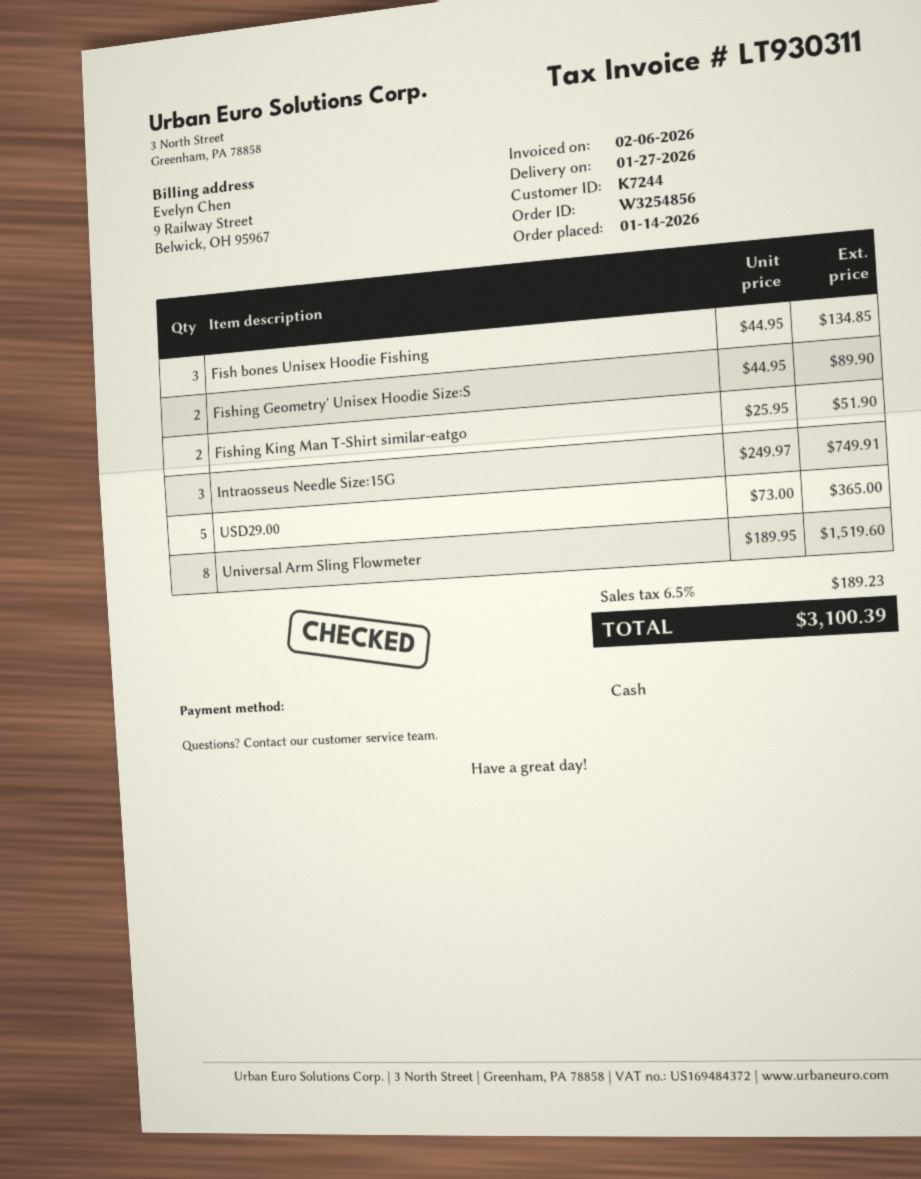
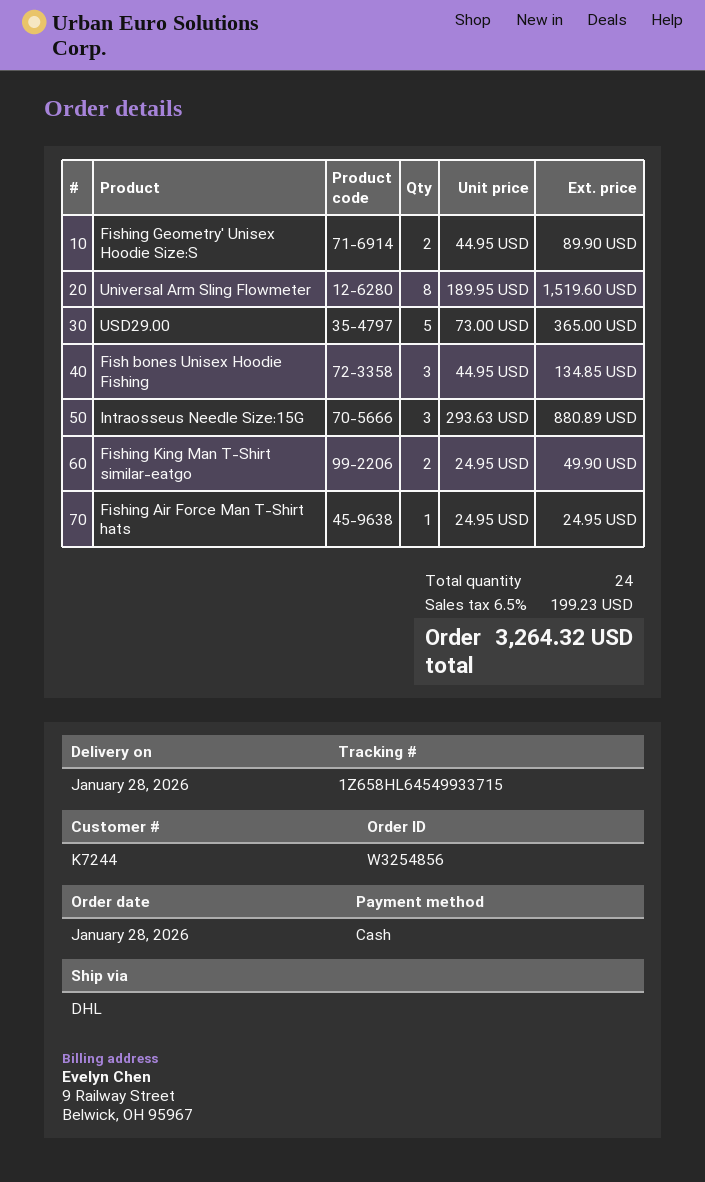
order date: 2026-01-14 -> 2026-01-28
delivery date: 2026-01-27 -> 2026-01-28
Fishing King Man T-Shirt similar-eatgo: 2 x 25.95 = 51.90 -> 2 x 24.95 = 49.90
Intraosseus Needle Size:15G: 3 x 249.97 = 749.91 -> 3 x 293.63 = 880.89
Fishing Air Force Man T-Shirt hats: none -> 1 x 24.95 = 24.95
tax: 6.5% = 189.23 -> 6.5% = 199.23
total: 3100.39 -> 3264.32

